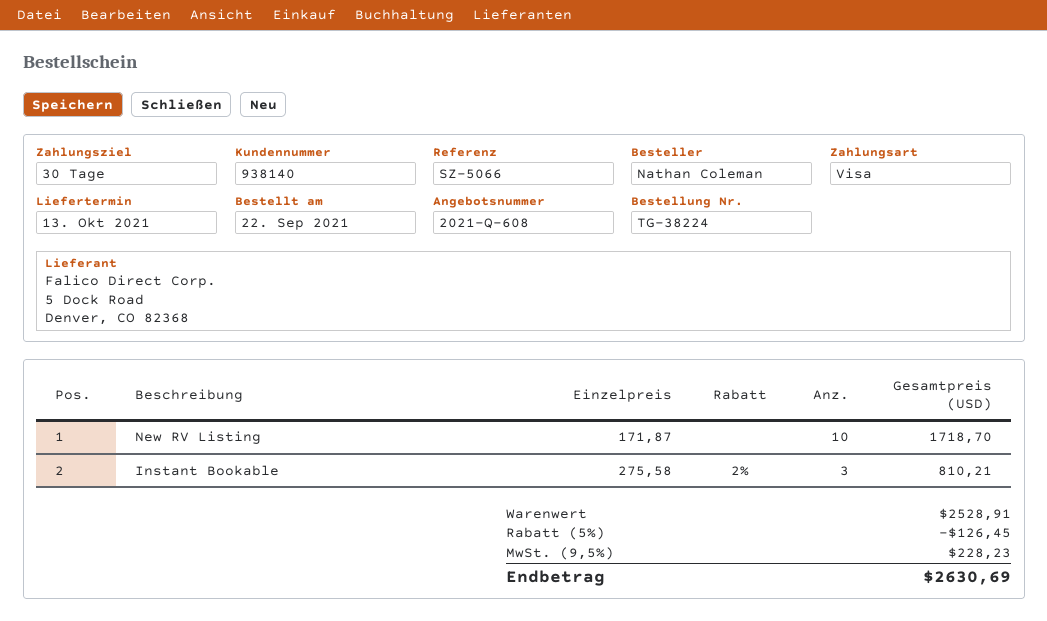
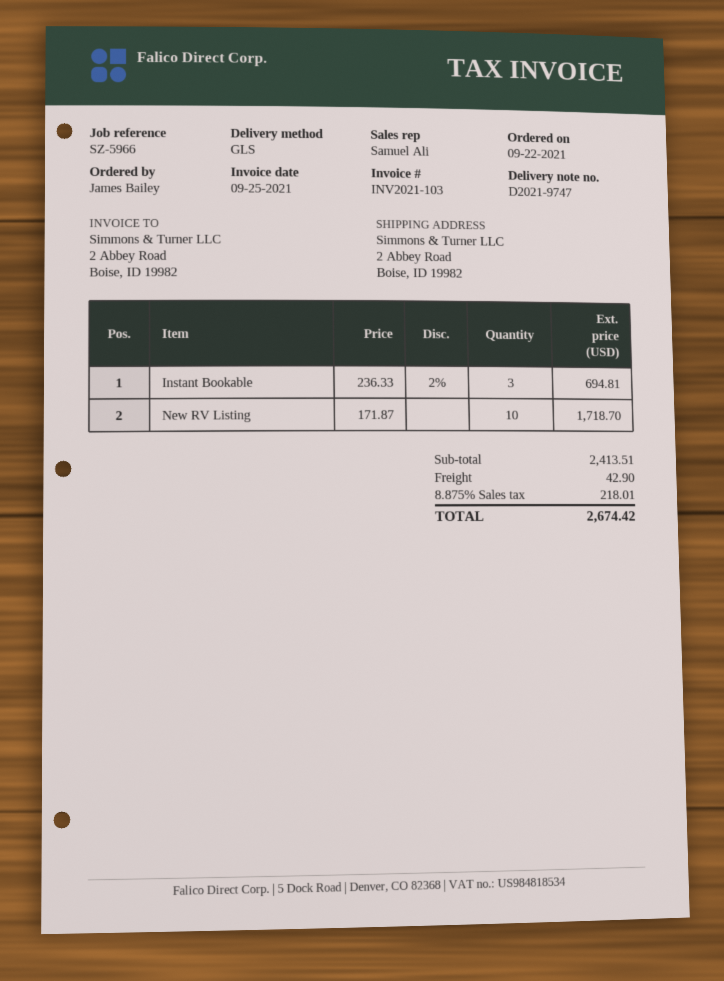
reference: SZ-5066 -> SZ-5966
ordered by: Nathan Coleman -> James Bailey
Instant Bookable: 3 x 275.58 - 2% = 810.21 -> 3 x 236.33 - 2% = 694.81
subtotal: 2528.91 -> 2413.51
discount: 5% = 126.45 -> none
shipping: none -> 42.90
tax: 9.5% = 228.23 -> 8.875% = 218.01
total: 2630.69 -> 2674.42

